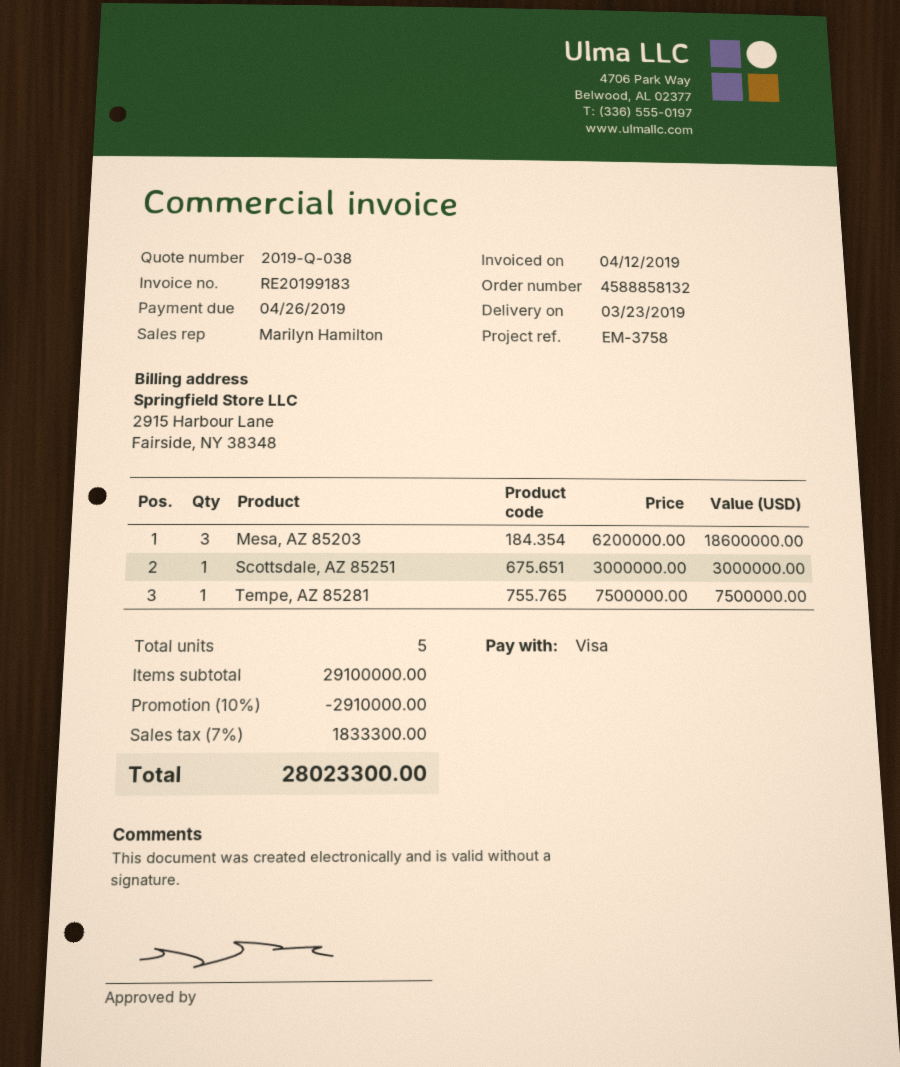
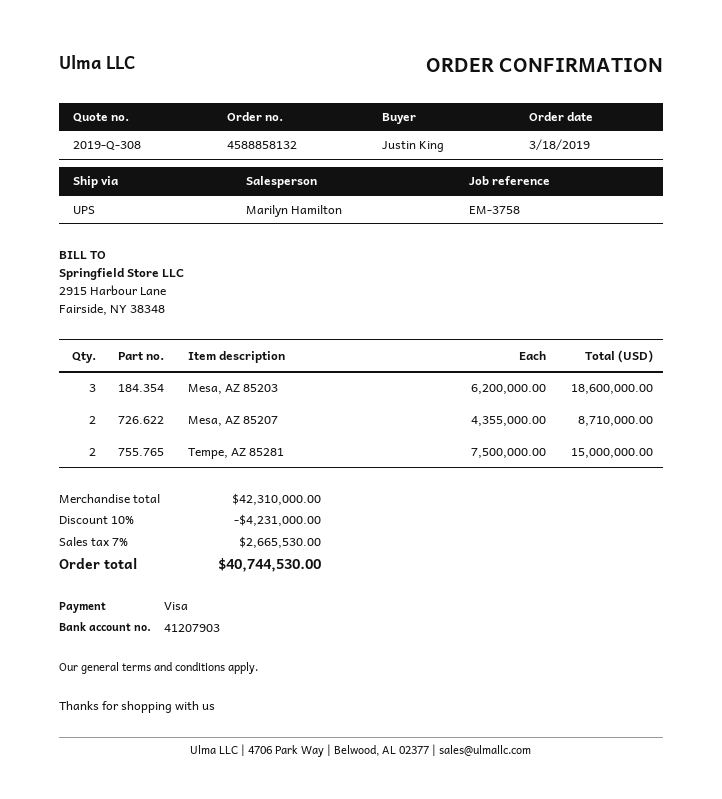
quote number: 2019-Q-038 -> 2019-Q-308
Scottsdale, AZ 85251: 1 x 3000000.00 = 3000000.00 -> none
Tempe, AZ 85281: 1 x 7500000.00 = 7500000.00 -> 2 x 7500000.00 = 15000000.00
Mesa, AZ 85207: none -> 2 x 4355000.00 = 8710000.00
subtotal: 29100000.00 -> 42310000.00
discount: 10% = 2910000.00 -> 10% = 4231000.00
tax: 7% = 1833300.00 -> 7% = 2665530.00
total: 28023300.00 -> 40744530.00

